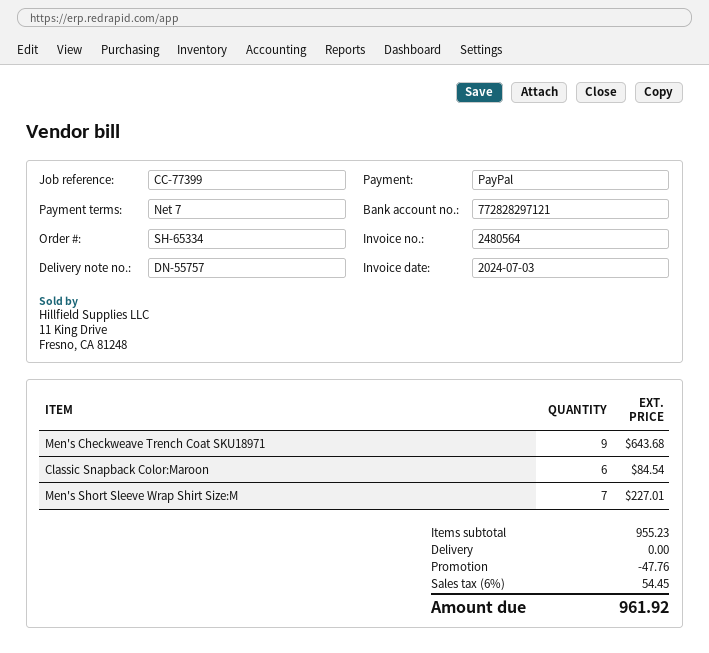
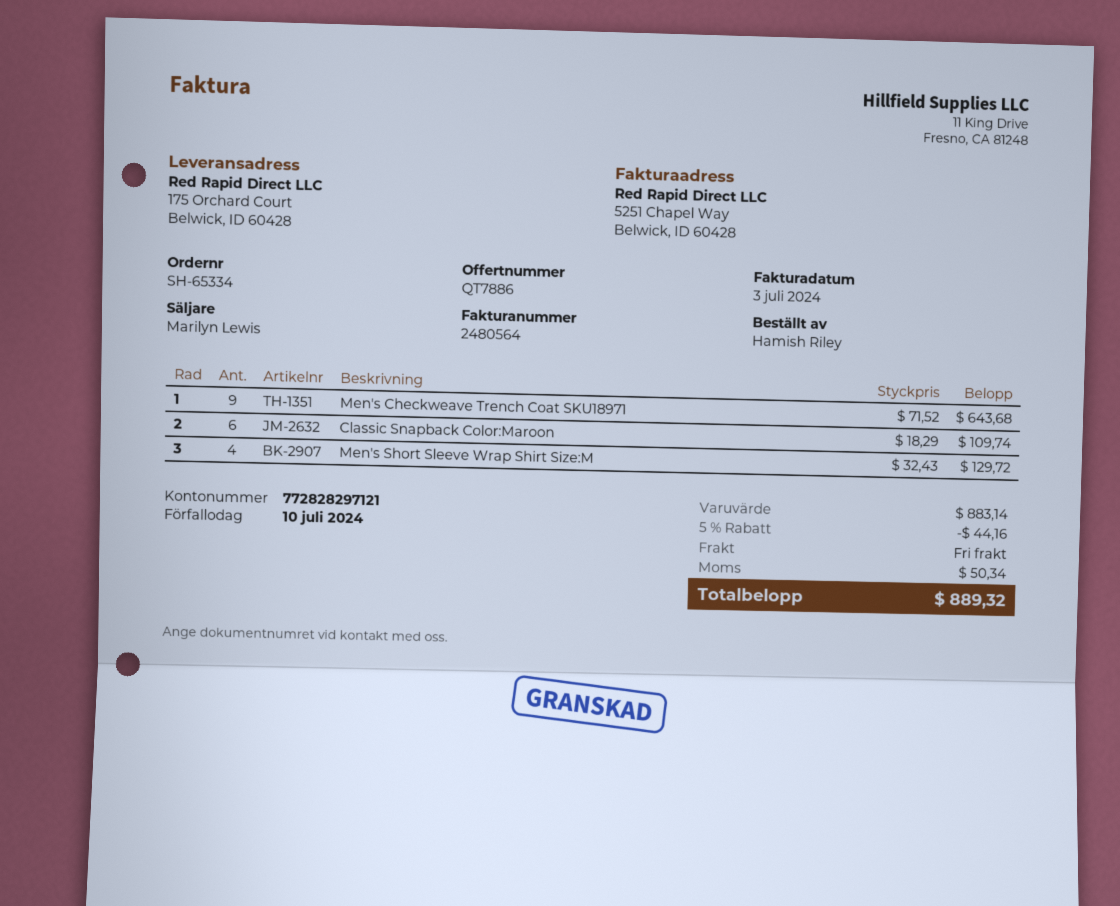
Classic Snapback Color:Maroon: 6 for 84.54 -> 6 for 109.74
Men's Short Sleeve Wrap Shirt Size:M: 7 for 227.01 -> 4 for 129.72
subtotal: 955.23 -> 883.14
discount: 47.76 -> 44.16
tax: 54.45 -> 50.34
total: 961.92 -> 889.32

